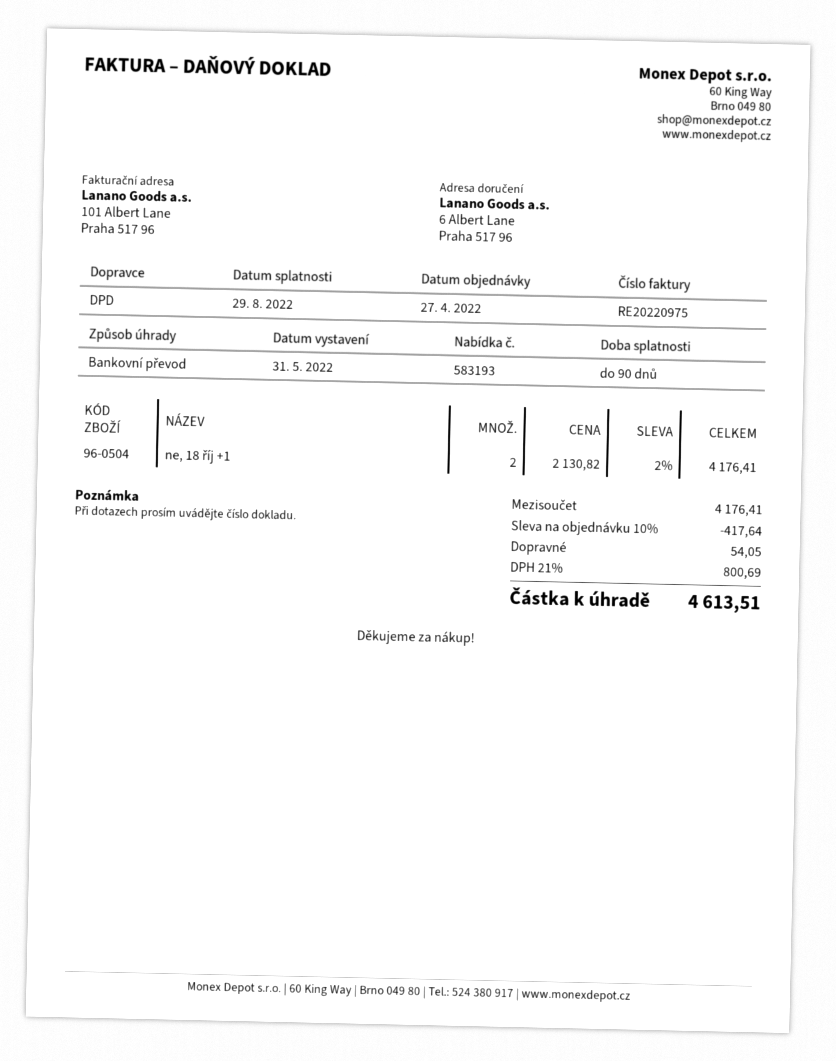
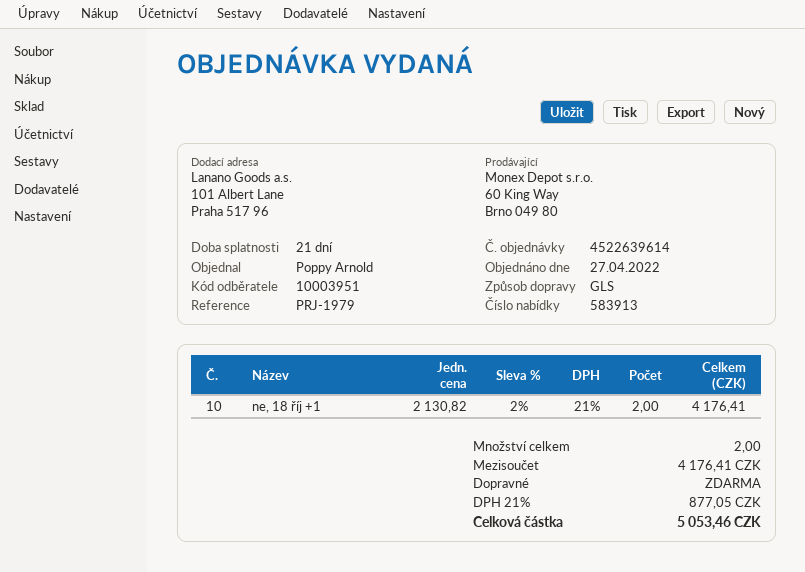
quote number: 583193 -> 583913
payment terms: 90 days -> 21 days
shipping method: DPD -> GLS
ship to: 6 Albert Lane, Praha 517 96 -> 101 Albert Lane, Praha 517 96
discount: 10% = 417.64 -> none
shipping: 54.05 -> 0.00
tax: 21% = 800.69 -> 21% = 877.05
total: 4613.51 -> 5053.46

